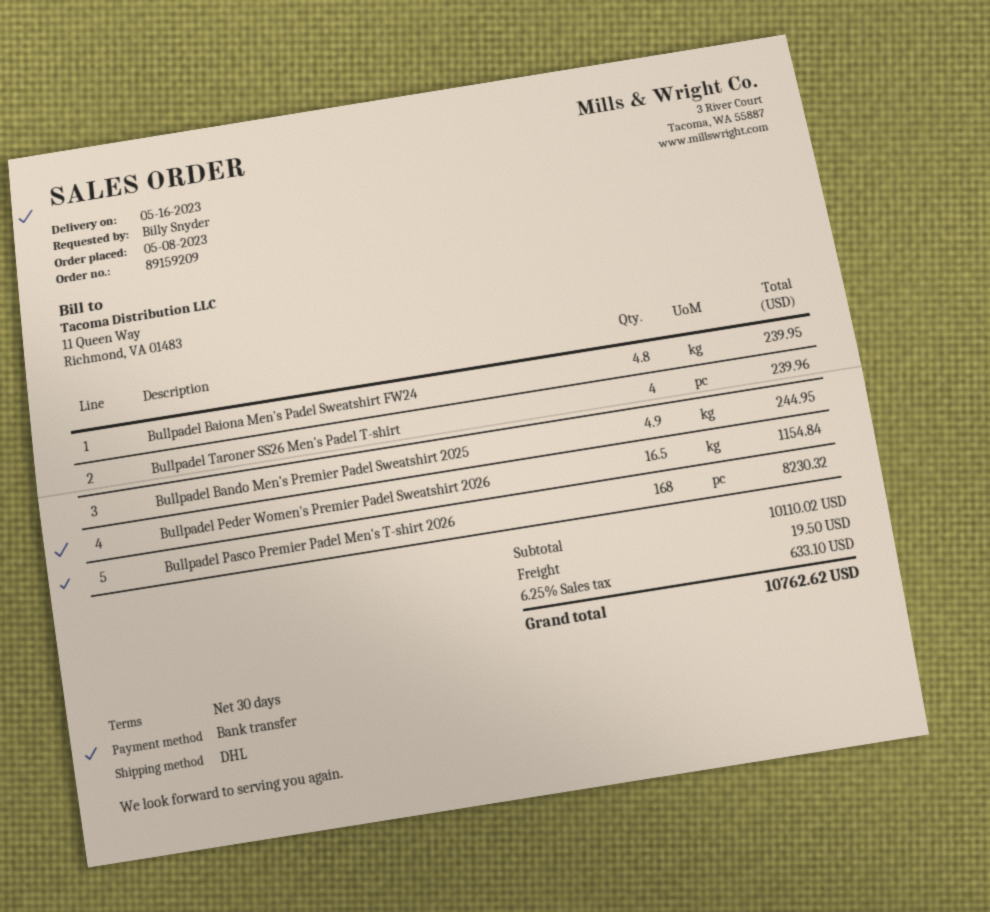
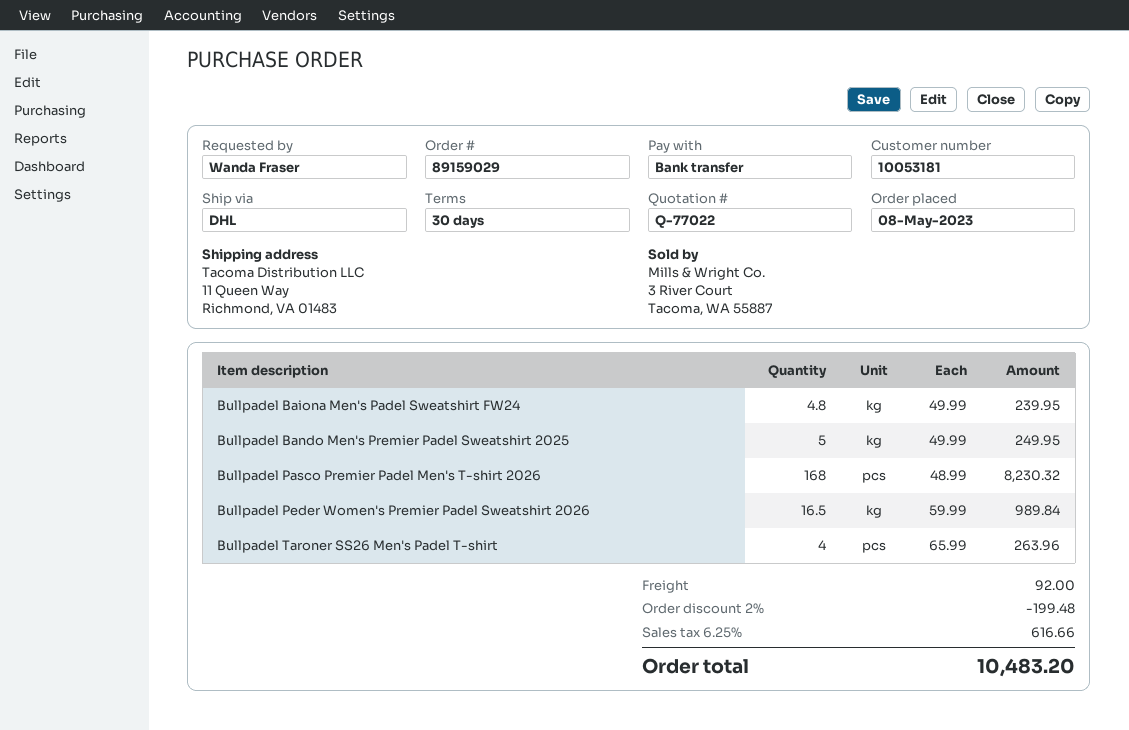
order number: 89159209 -> 89159029
ordered by: Billy Snyder -> Wanda Fraser
Bullpadel Taroner SS26 Men's Padel T-shirt: 4 for 239.96 -> 4 for 263.96
Bullpadel Bando Men's Premier Padel Sweatshirt 2025: 4.9 for 244.95 -> 5 for 249.95
Bullpadel Peder Women's Premier Padel Sweatshirt 2026: 16.5 for 1154.84 -> 16.5 for 989.84
discount: none -> 2% = 199.48
shipping: 19.50 -> 92.00
tax: 6.25% = 633.10 -> 6.25% = 616.66
total: 10762.62 -> 10483.20

